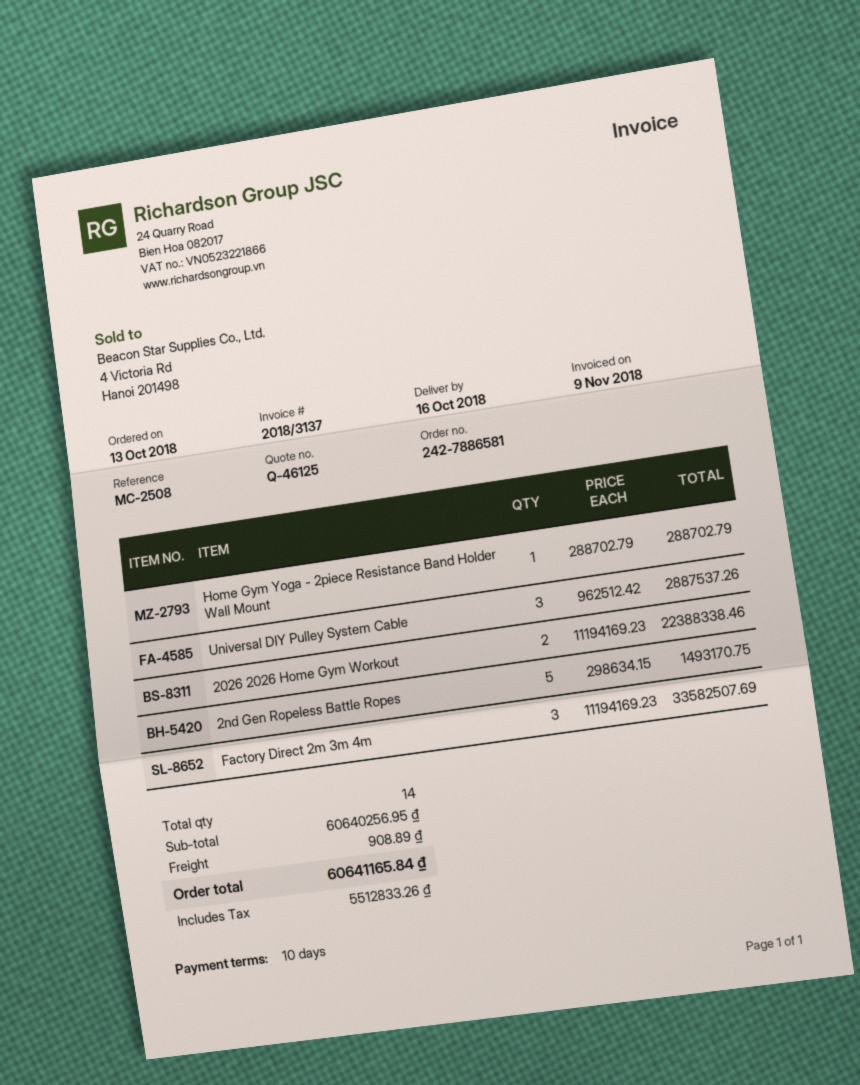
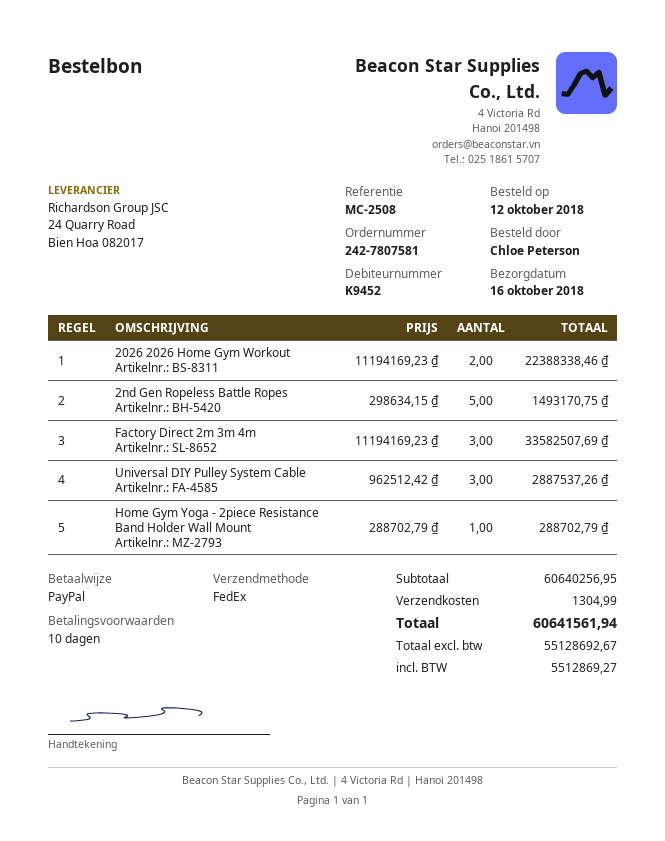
order number: 242-7886581 -> 242-7807581
order date: 2018-10-13 -> 2018-10-12
shipping: 908.89 -> 1304.99
tax: 5512833.26 -> 5512869.27
total: 60641165.84 -> 60641561.94

